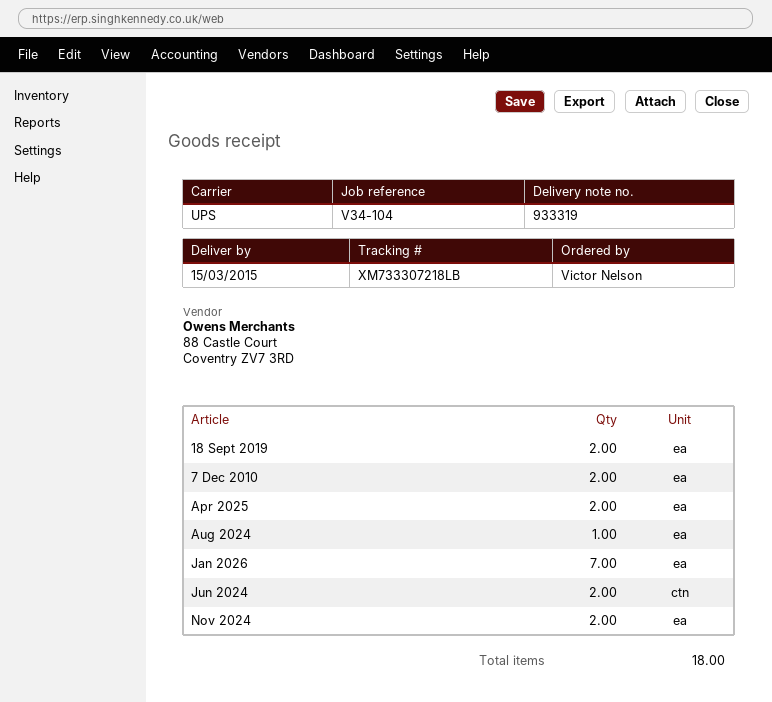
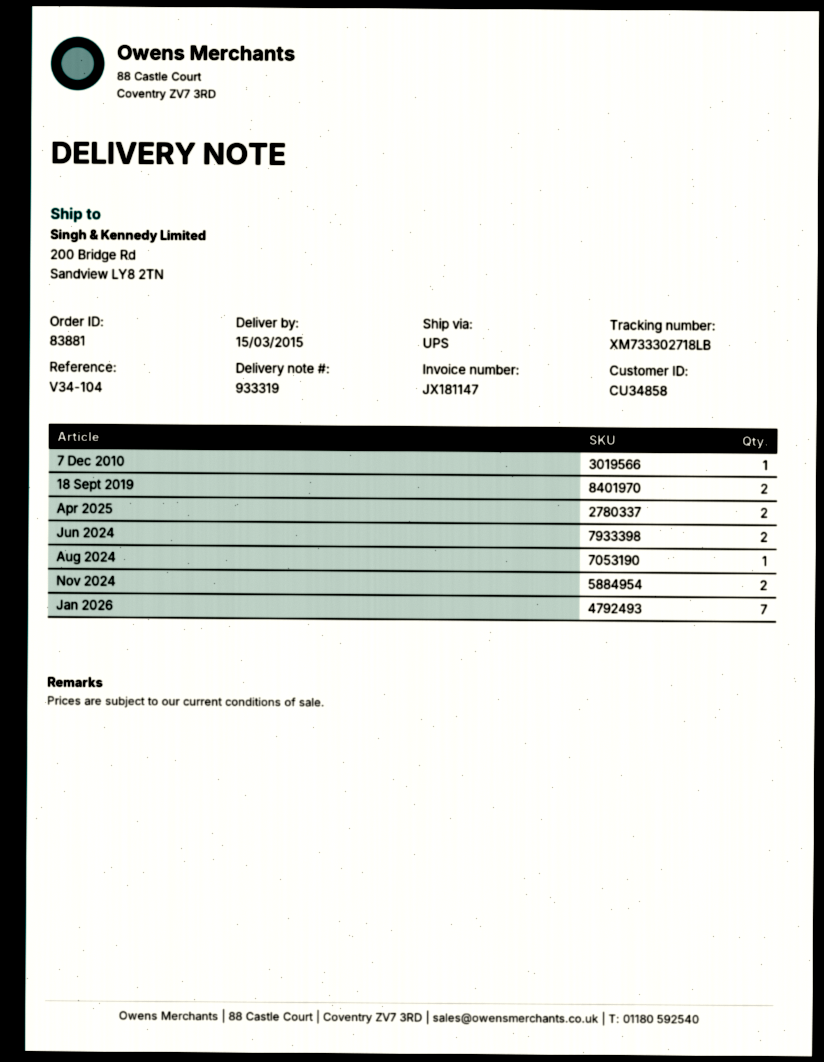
tracking number: XM733307218LB -> XM733302718LB
7 Dec 2010: 2 -> 1

